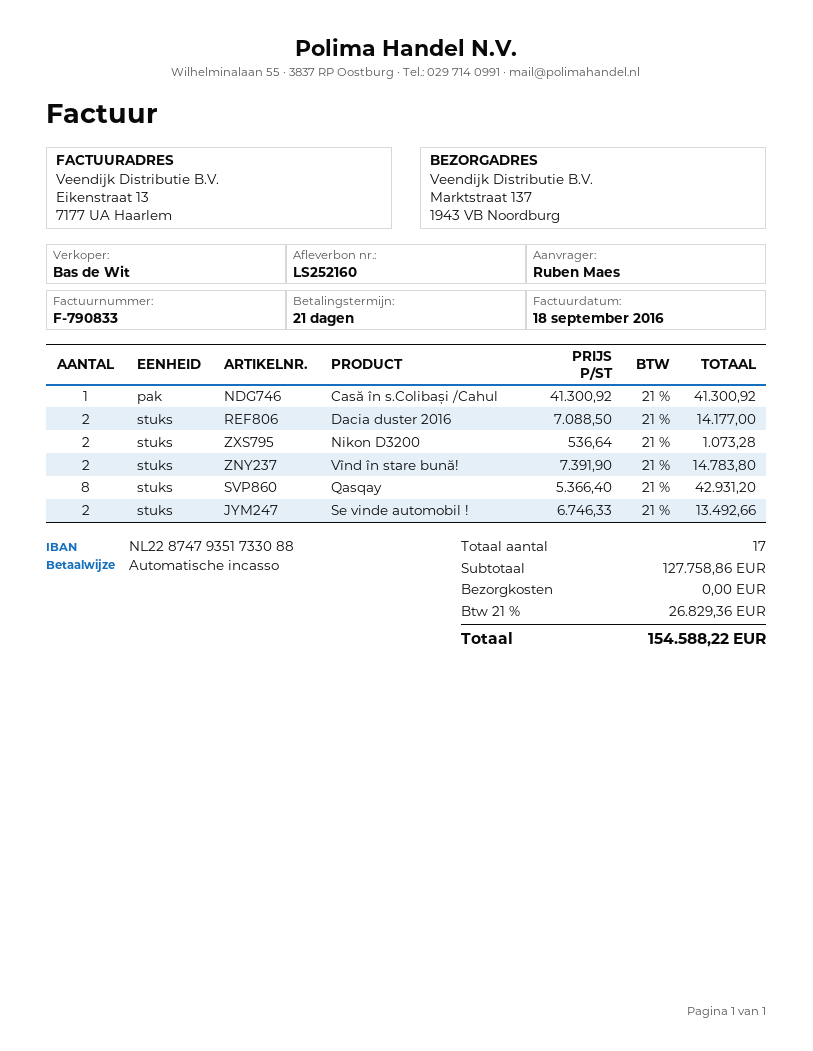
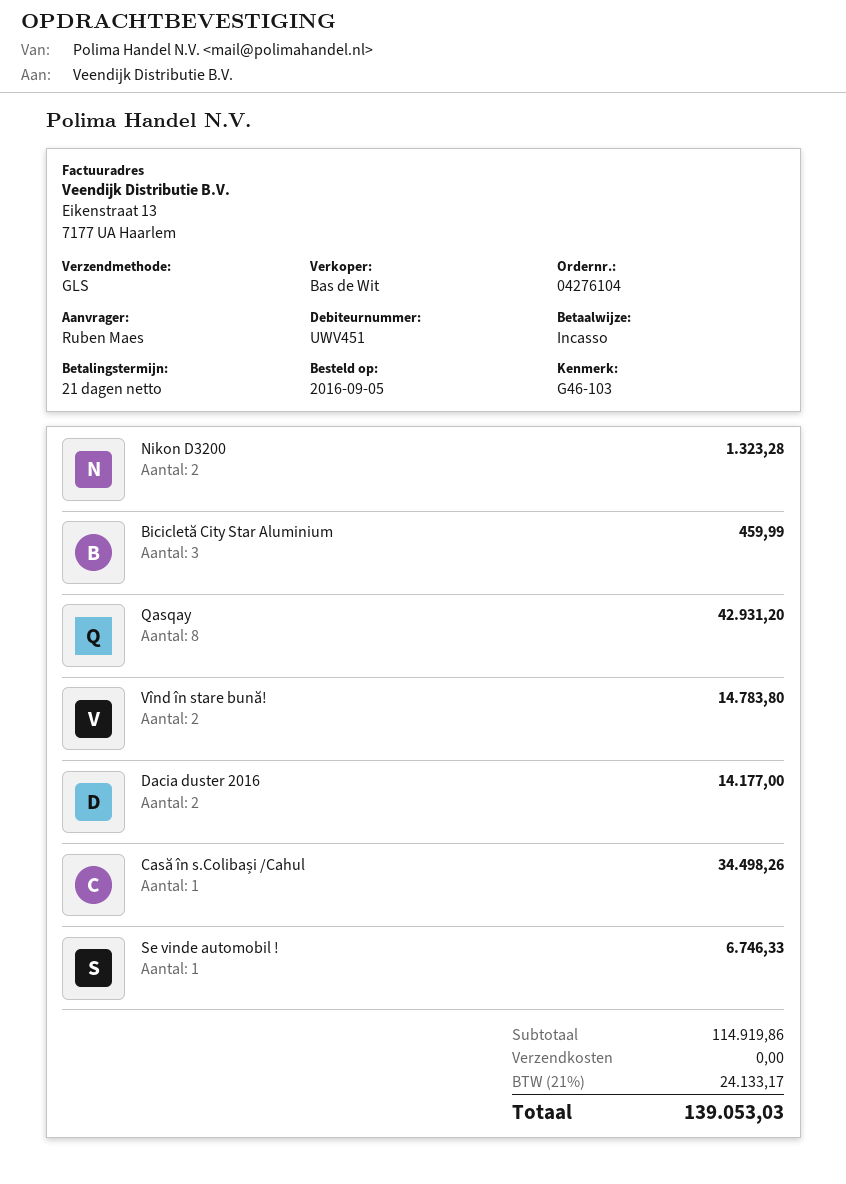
Casă în s.Colibași /Cahul: 1 for 41300.92 -> 1 for 34498.26
Nikon D3200: 2 for 1073.28 -> 2 for 1323.28
Se vinde automobil !: 2 for 13492.66 -> 1 for 6746.33
Bicicletă City Star Aluminium: none -> 3 for 459.99
subtotal: 127758.86 -> 114919.86
tax: 21% = 26829.36 -> 21% = 24133.17
total: 154588.22 -> 139053.03

